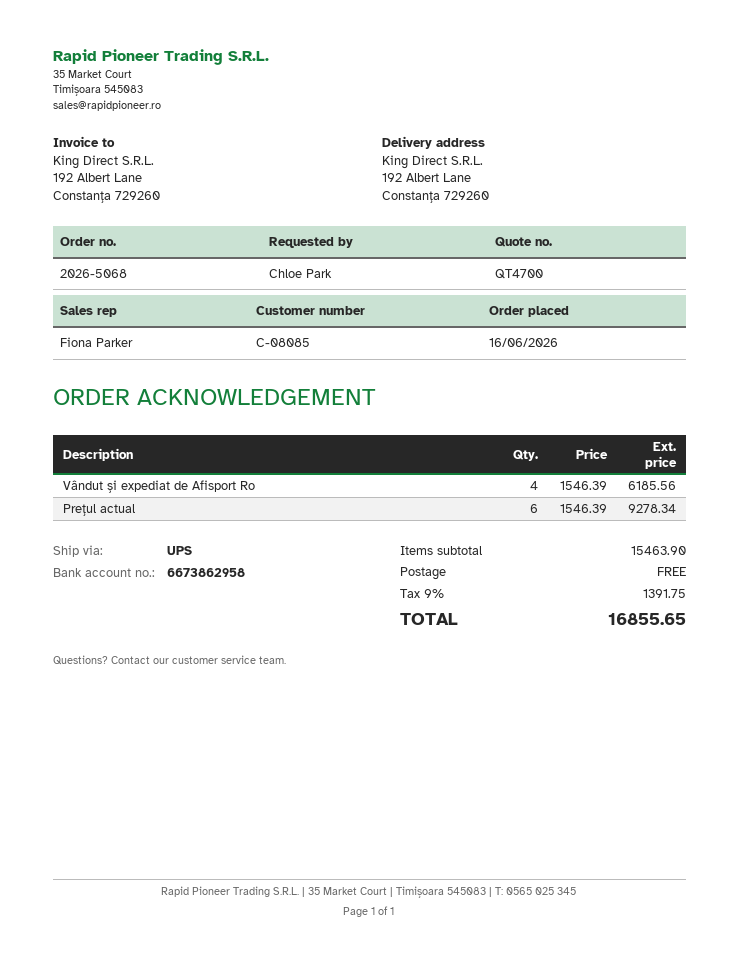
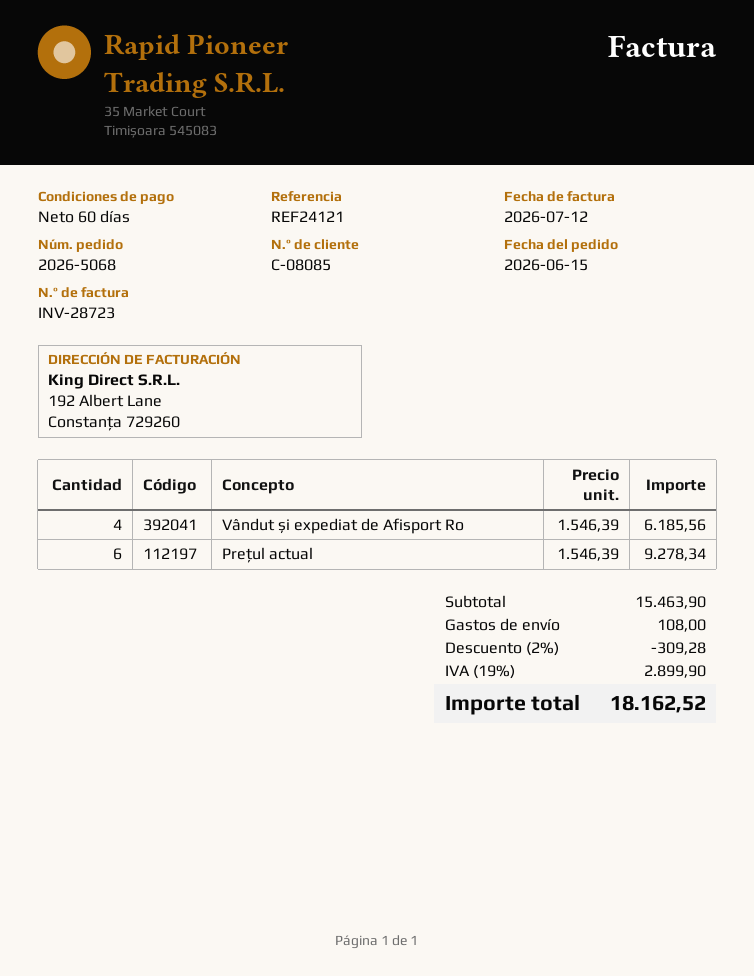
order date: 2026-06-16 -> 2026-06-15
discount: none -> 2% = 309.28
shipping: 0.00 -> 108.00
tax: 9% = 1391.75 -> 19% = 2899.90
total: 16855.65 -> 18162.52

